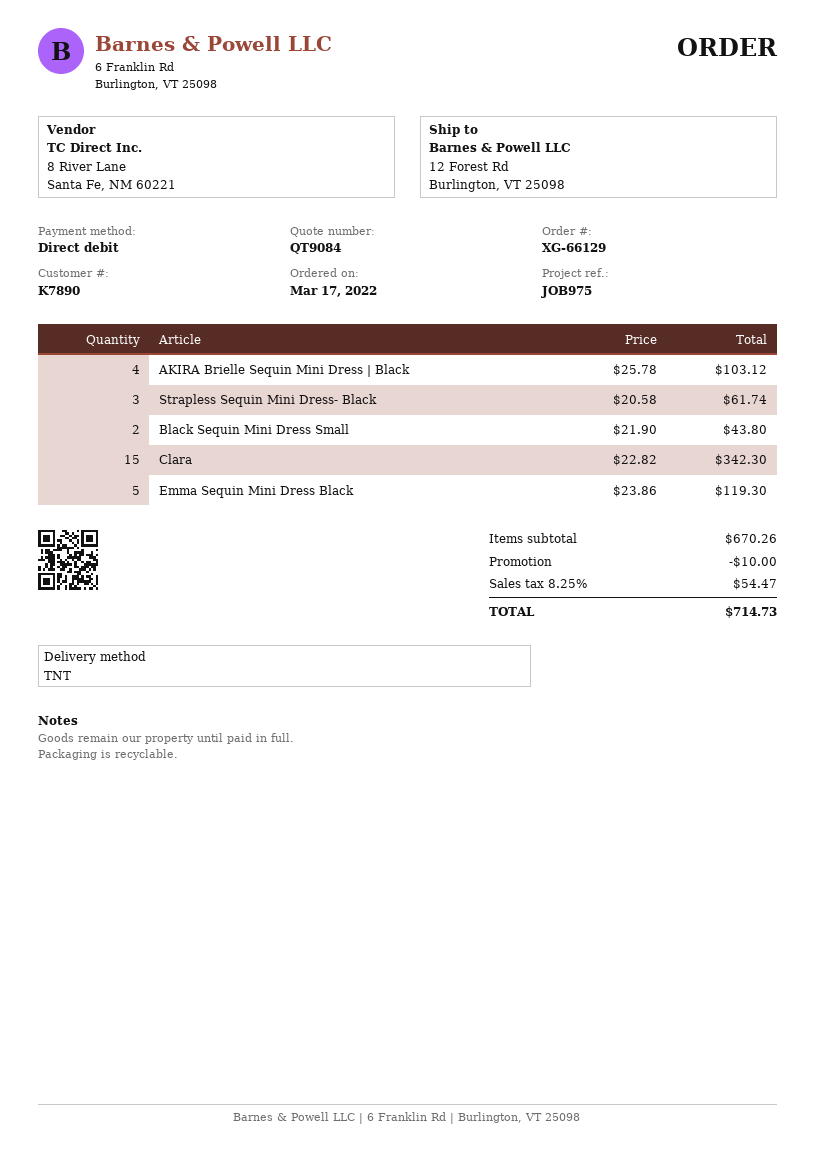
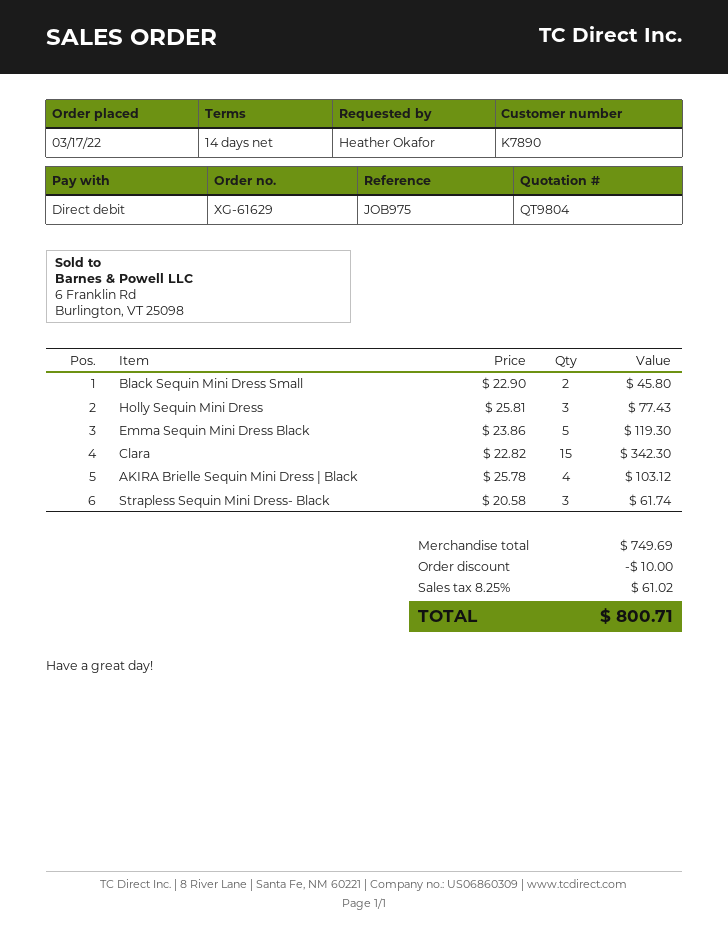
quote number: QT9084 -> QT9804
order number: XG-66129 -> XG-61629
Black Sequin Mini Dress Small: 2 x 21.90 = 43.80 -> 2 x 22.90 = 45.80
Holly Sequin Mini Dress: none -> 3 x 25.81 = 77.43
subtotal: 670.26 -> 749.69
tax: 8.25% = 54.47 -> 8.25% = 61.02
total: 714.73 -> 800.71

